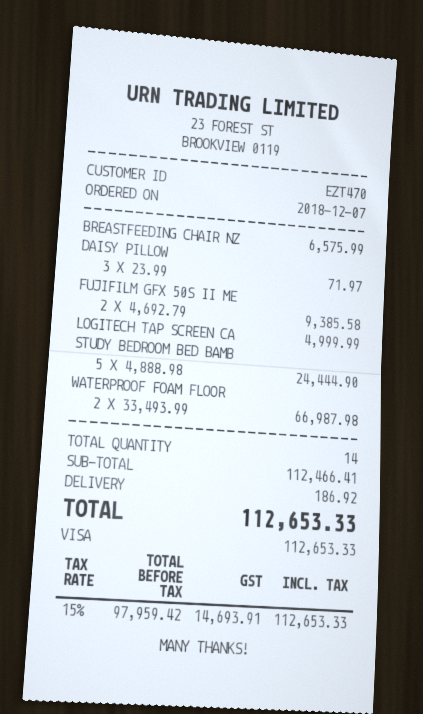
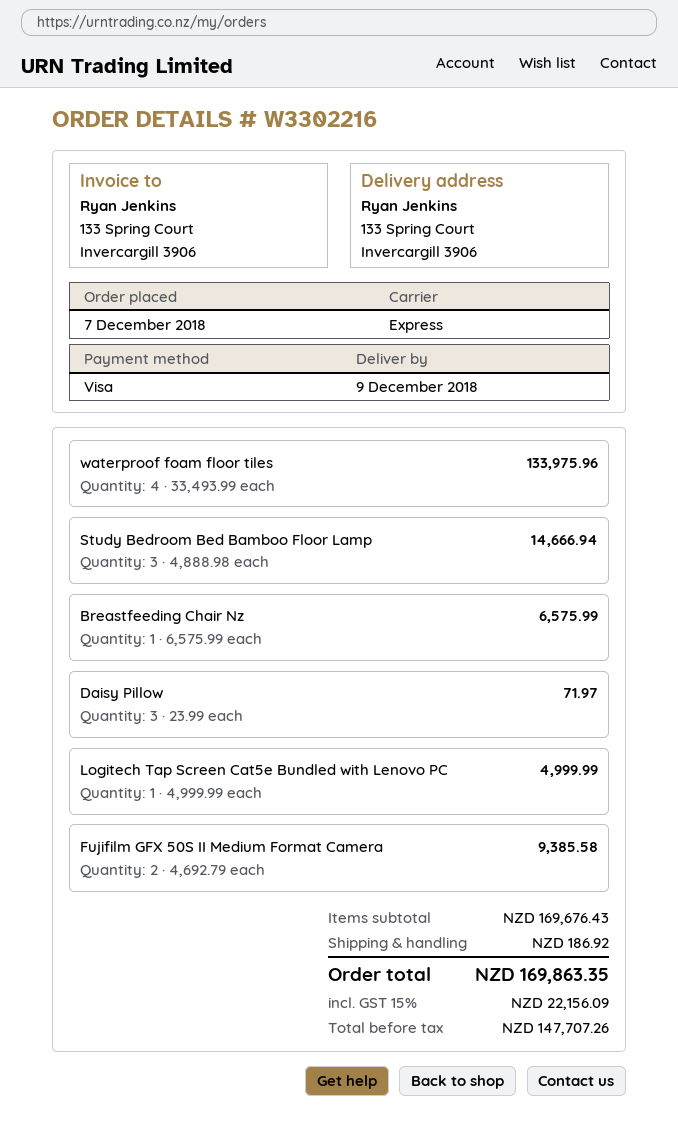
STUDY BEDROOM BED BAMB: 5 x 4888.98 = 24444.90 -> 3 x 4888.98 = 14666.94
WATERPROOF FOAM FLOOR: 2 x 33493.99 = 66987.98 -> 4 x 33493.99 = 133975.96
subtotal: 112466.41 -> 169676.43
net: 97959.42 -> 147707.26
tax: 15% = 14693.91 -> 15% = 22156.09
total: 112653.33 -> 169863.35

